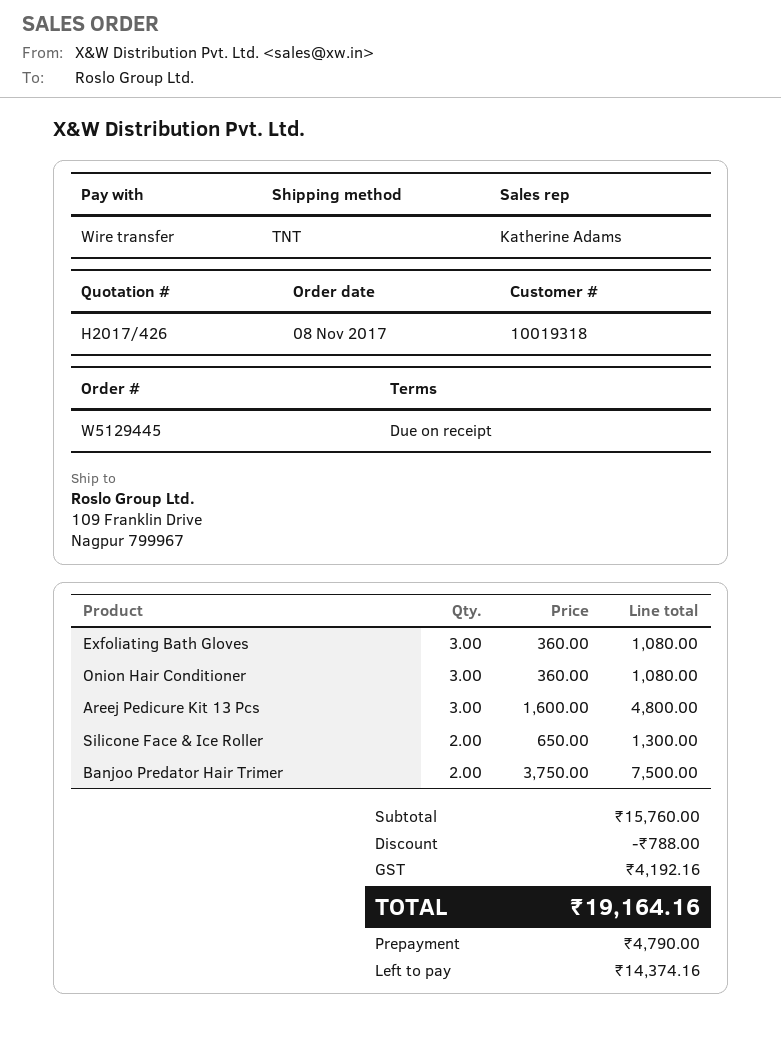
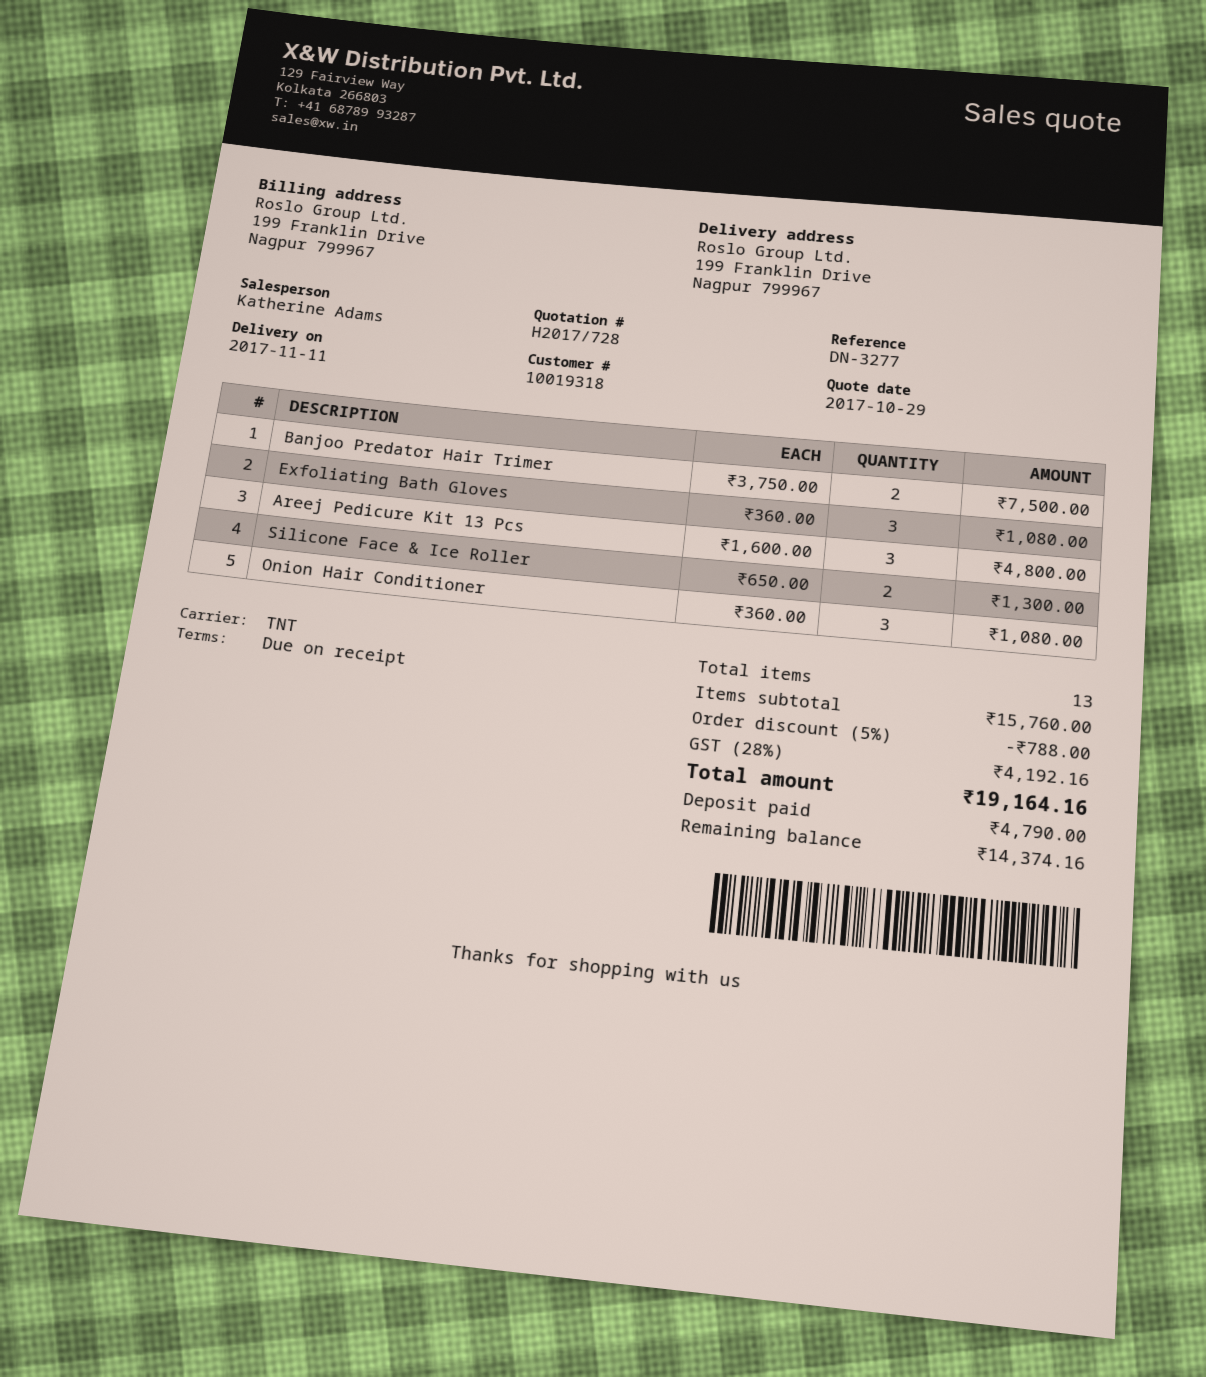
quote number: H2017/426 -> H2017/728
ship to: 109 Franklin Drive, Nagpur 799967 -> 199 Franklin Drive, Nagpur 799967

